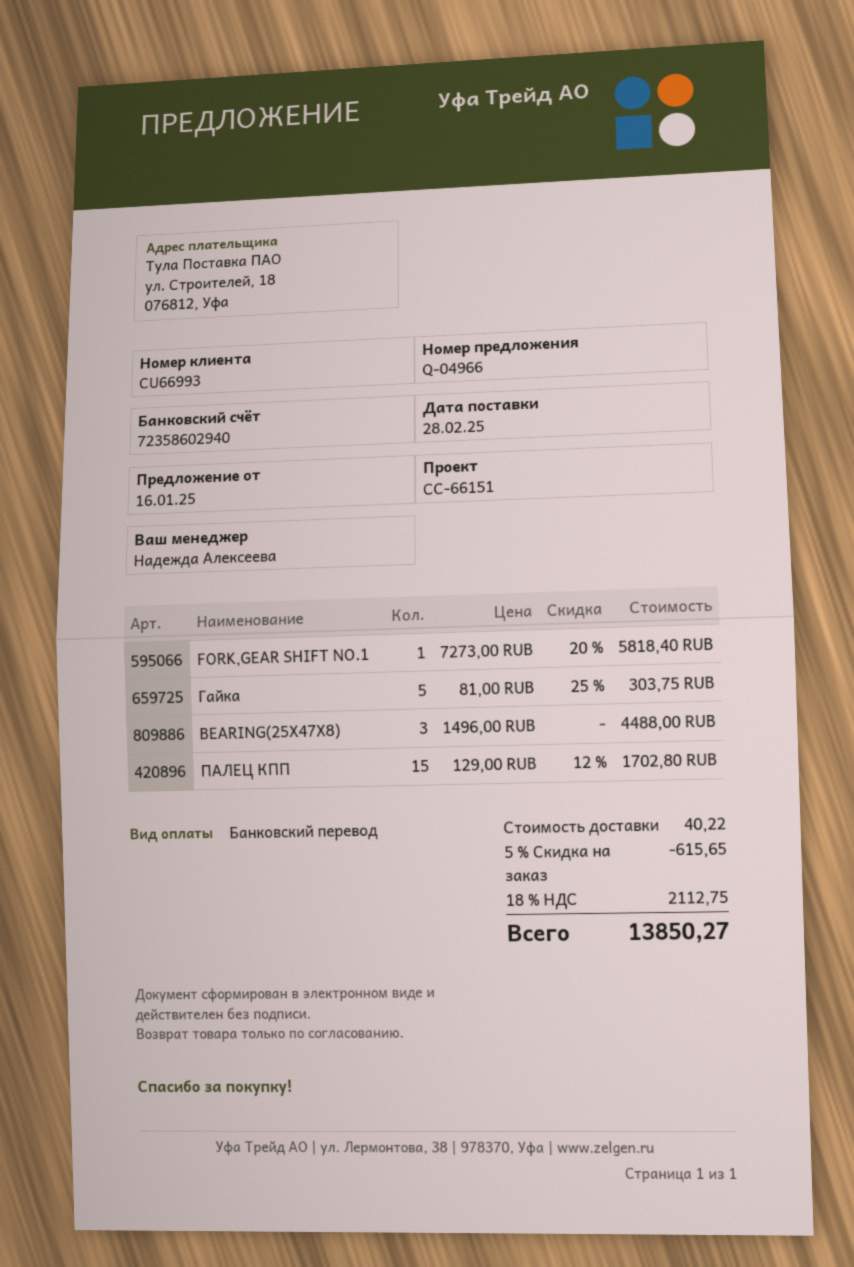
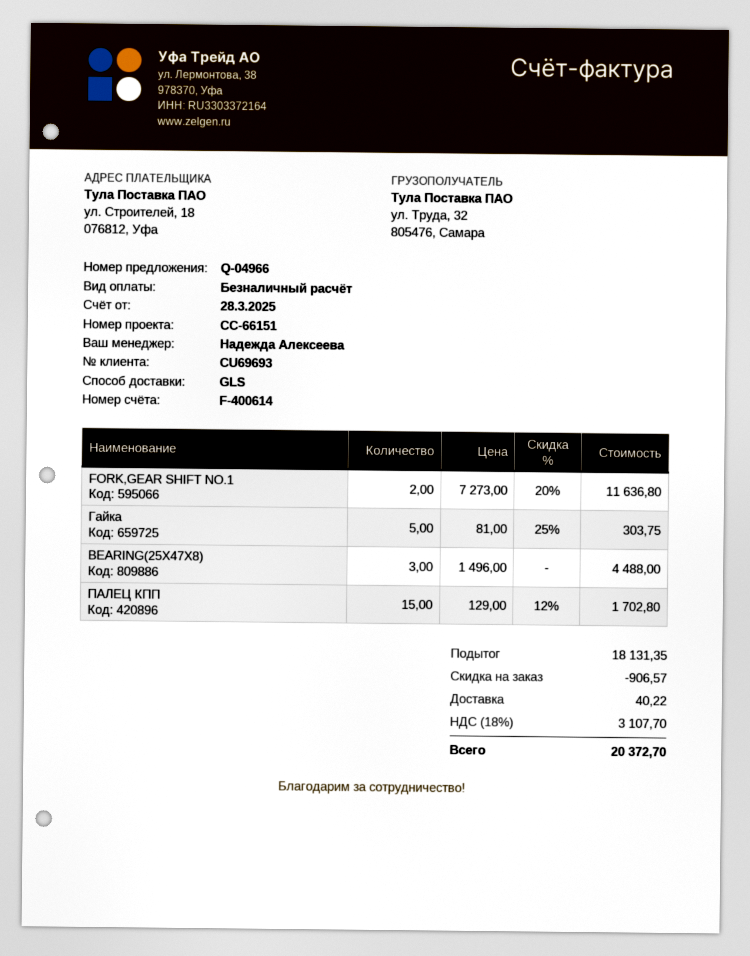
customer number: CU66993 -> CU69693
FORK,GEAR SHIFT NO.1: 1 x 7273.00 - 20% = 5818.40 -> 2 x 7273.00 - 20% = 11636.80
discount: 615.65 -> 906.57
tax: 18% = 2112.75 -> 18% = 3107.70
total: 13850.27 -> 20372.70

